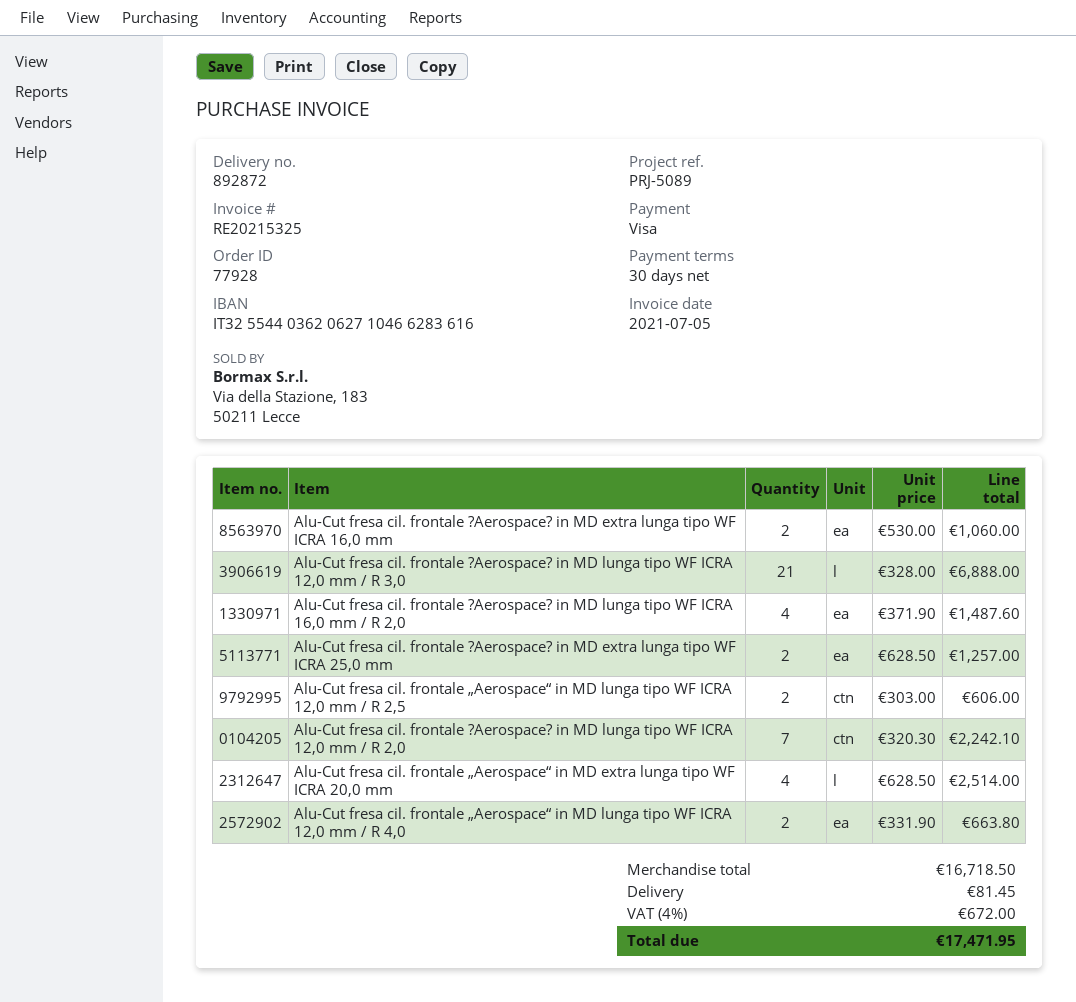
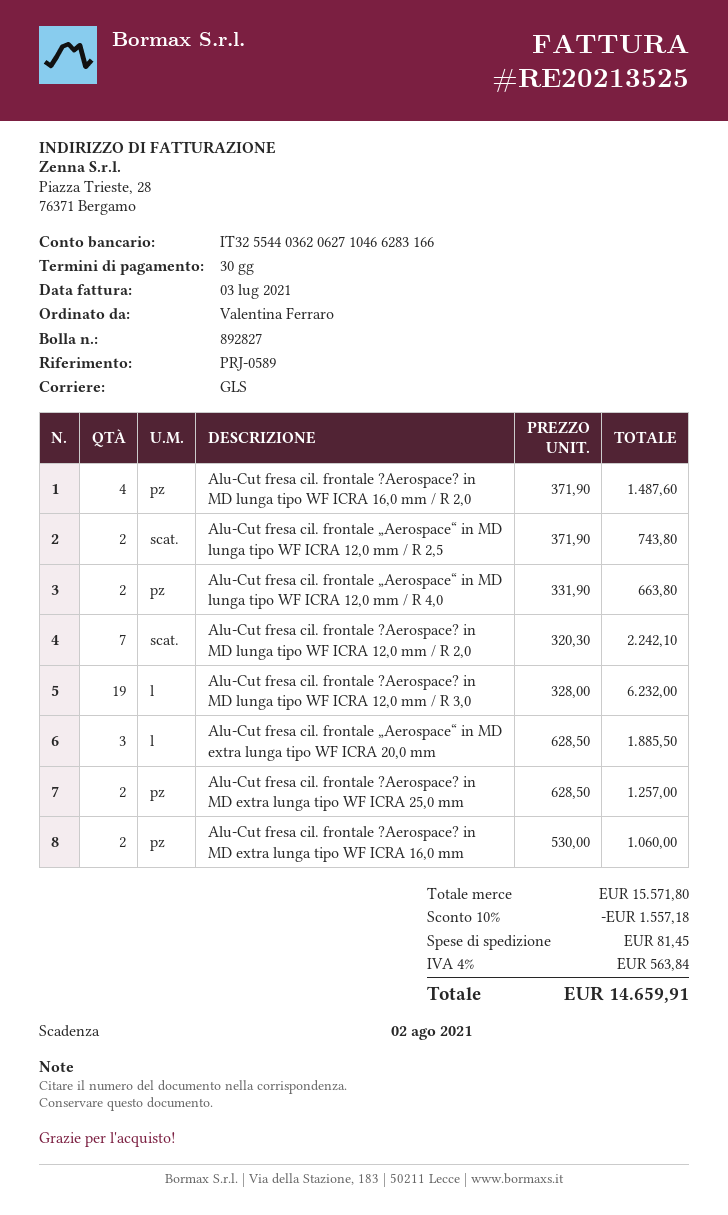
delivery note number: 892872 -> 892827
invoice number: RE20215325 -> RE20213525
invoice date: 2021-07-05 -> 2021-07-03
reference: PRJ-5089 -> PRJ-0589
bank account: IT3255440362062710466283616 -> IT3255440362062710466283166
Alu-Cut fresa cil. frontale ?Aerospace? in MD lunga tipo WF ICRA 12,0 mm / R 3,0: 21 x 328.00 = 6888.00 -> 19 x 328.00 = 6232.00
Alu-Cut fresa cil. frontale „Aerospace“ in MD lunga tipo WF ICRA 12,0 mm / R 2,5: 2 x 303.00 = 606.00 -> 2 x 371.90 = 743.80
Alu-Cut fresa cil. frontale „Aerospace“ in MD extra lunga tipo WF ICRA 20,0 mm: 4 x 628.50 = 2514.00 -> 3 x 628.50 = 1885.50
subtotal: 16718.50 -> 15571.80
discount: none -> 10% = 1557.18
tax: 4% = 672.00 -> 4% = 563.84
total: 17471.95 -> 14659.91

